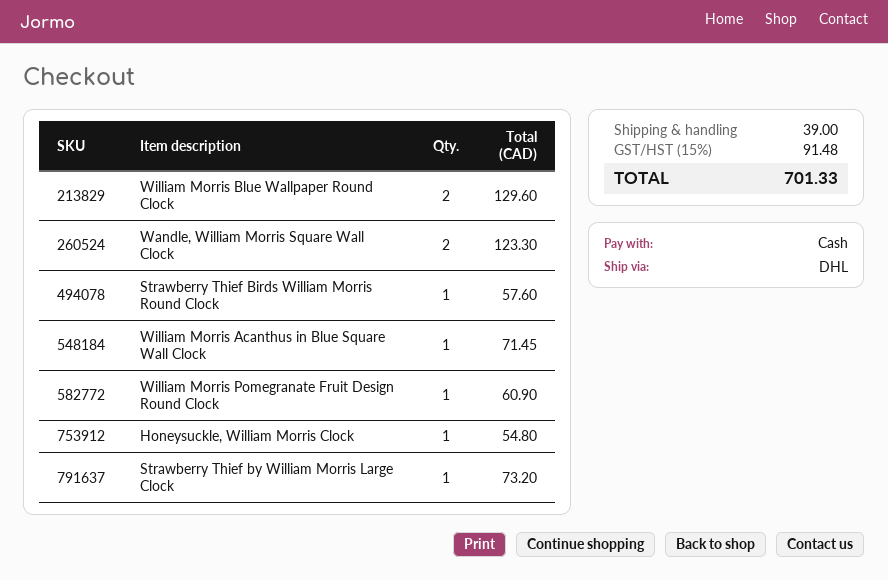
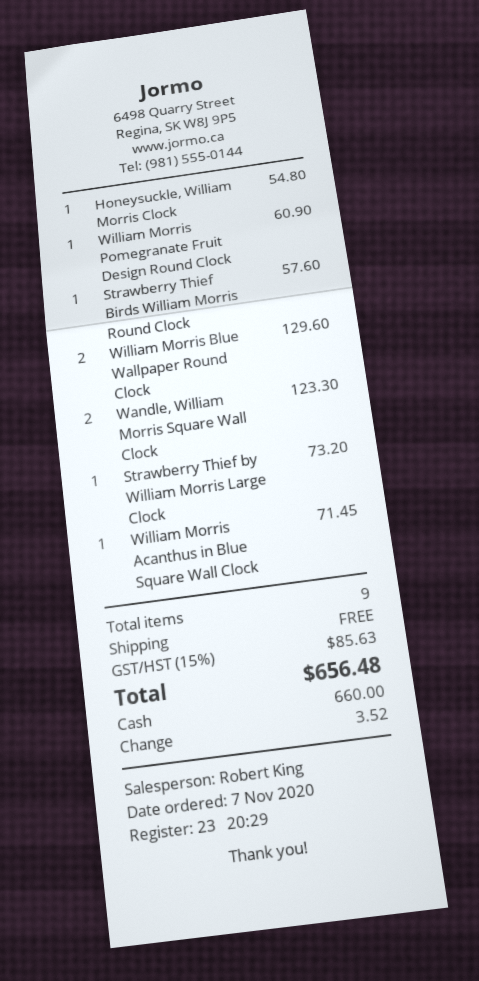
shipping: 39.00 -> 0.00
tax: 15% = 91.48 -> 15% = 85.63
total: 701.33 -> 656.48

